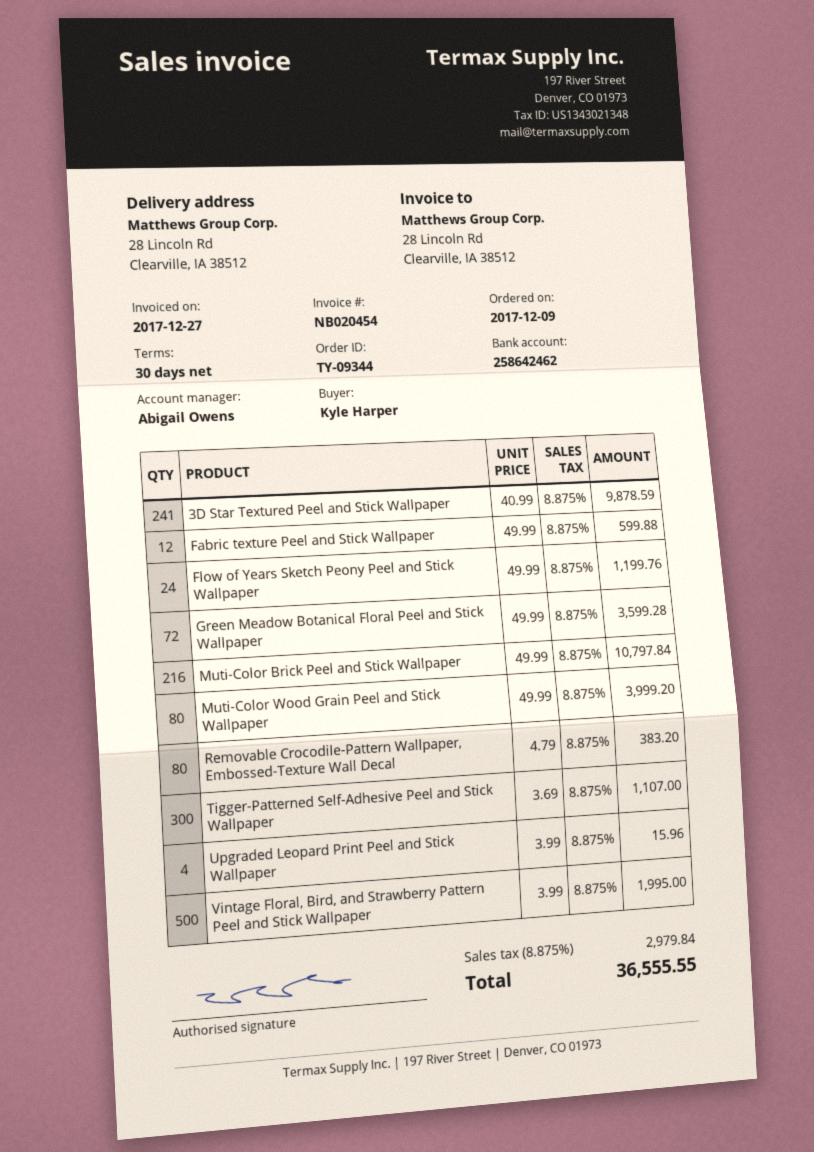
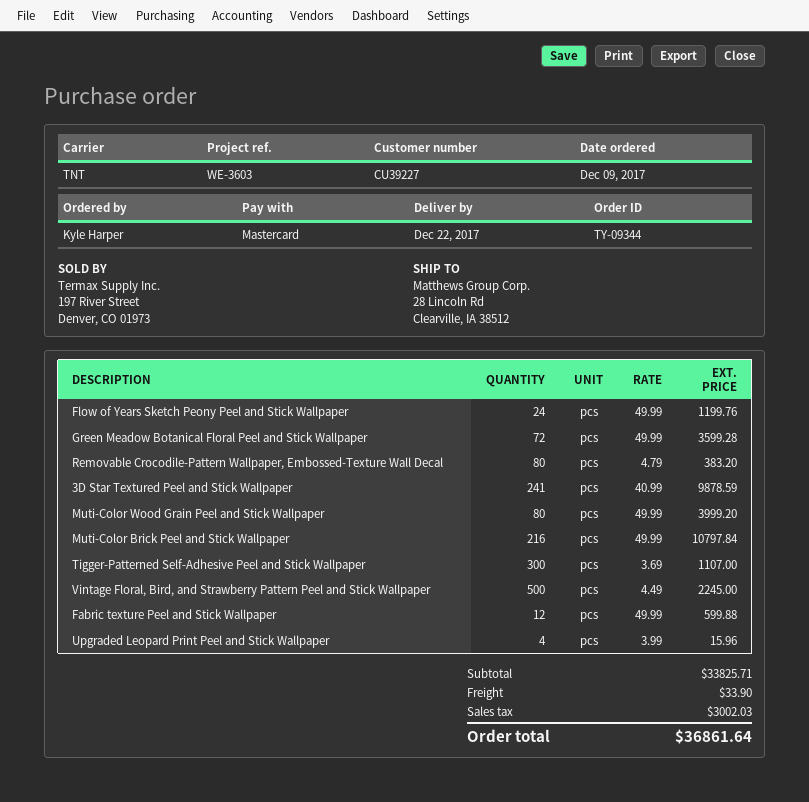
Vintage Floral, Bird, and Strawberry Pattern Peel and Stick Wallpaper: 500 x 3.99 = 1995.00 -> 500 x 4.49 = 2245.00
shipping: none -> 33.90
tax: 2979.84 -> 3002.03
total: 36555.55 -> 36861.64

